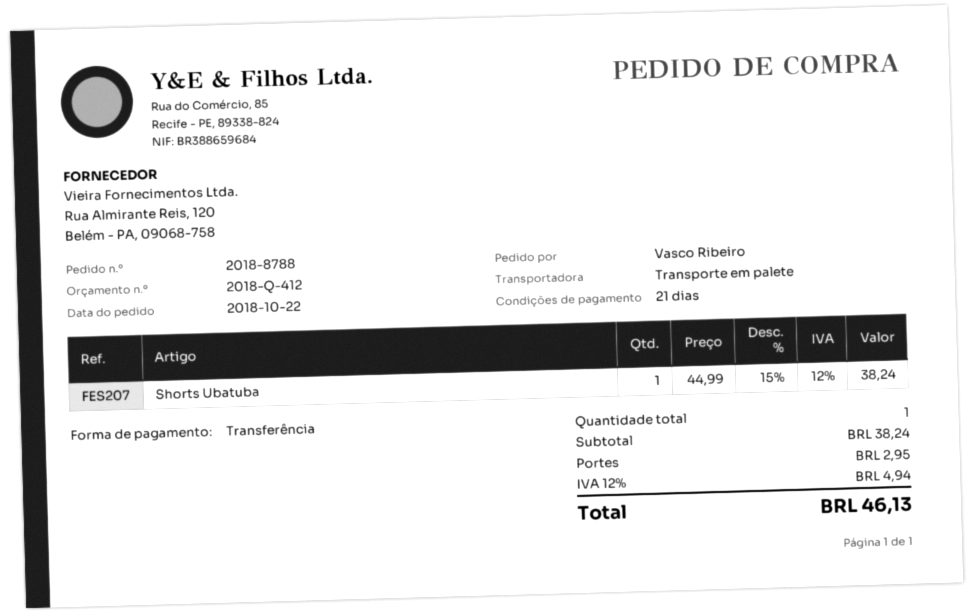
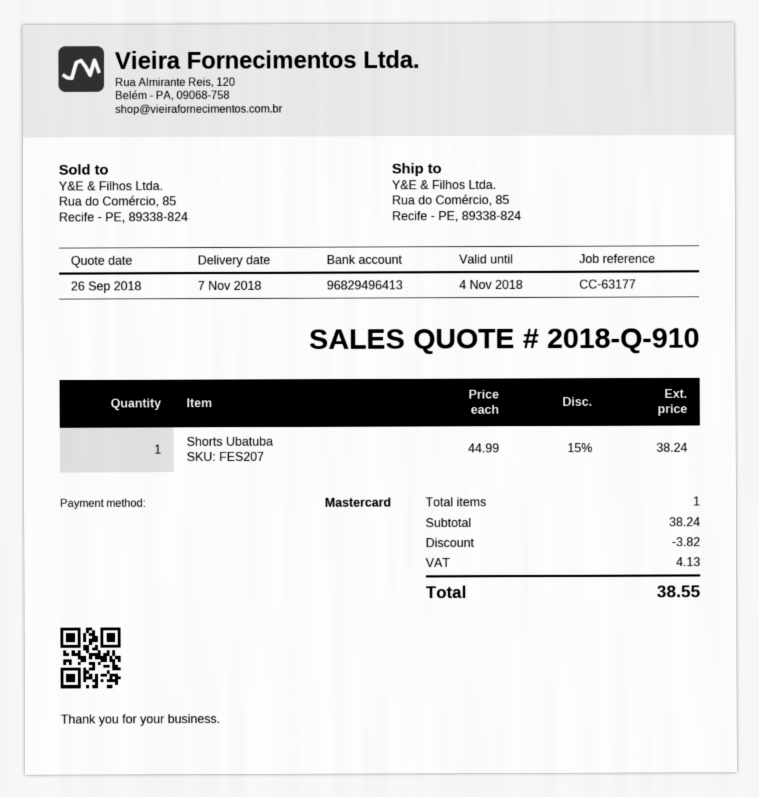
quote number: 2018-Q-412 -> 2018-Q-910
payment method: bank transfer -> Mastercard
discount: none -> 3.82
shipping: 2.95 -> none
tax: 4.94 -> 4.13
total: 46.13 -> 38.55

